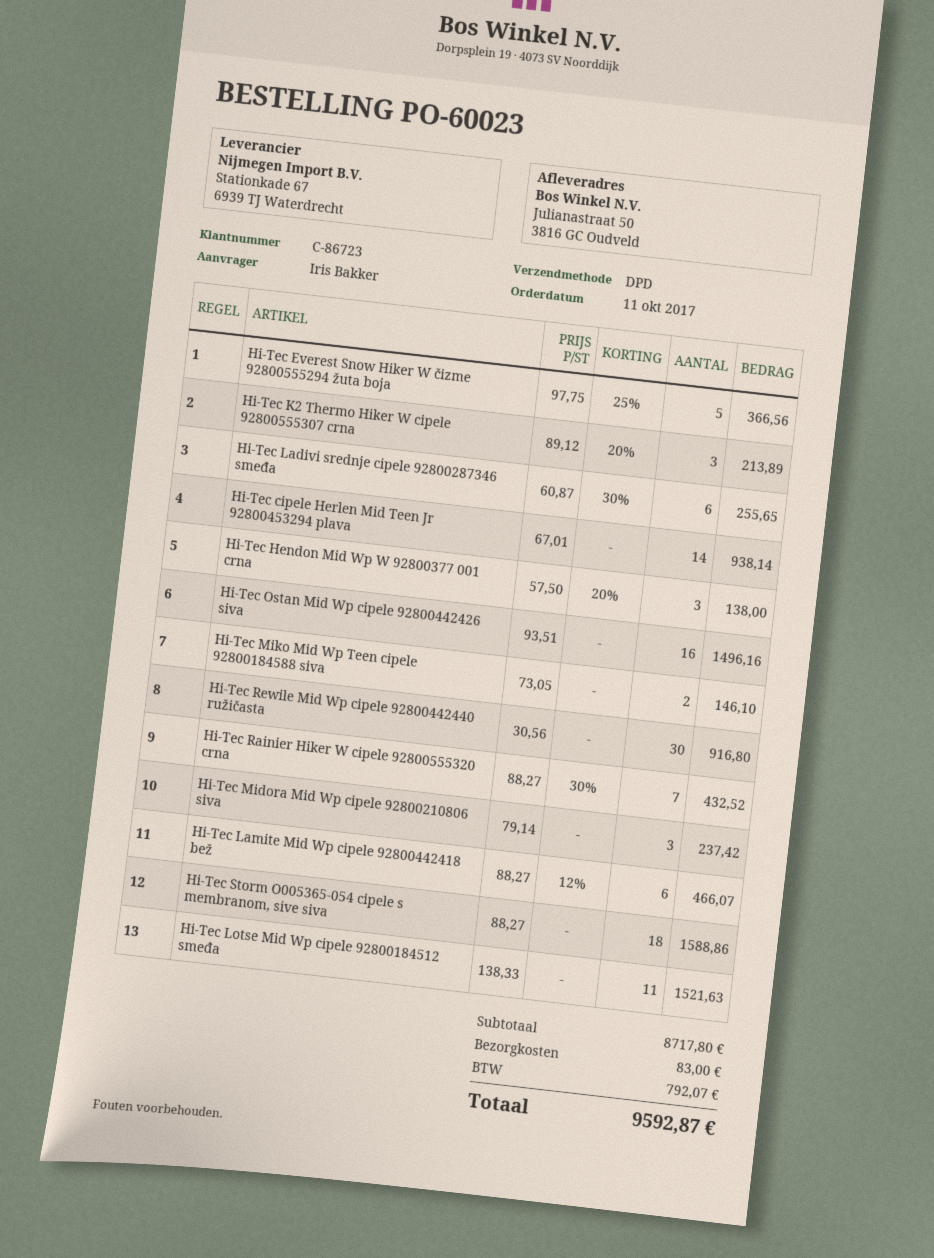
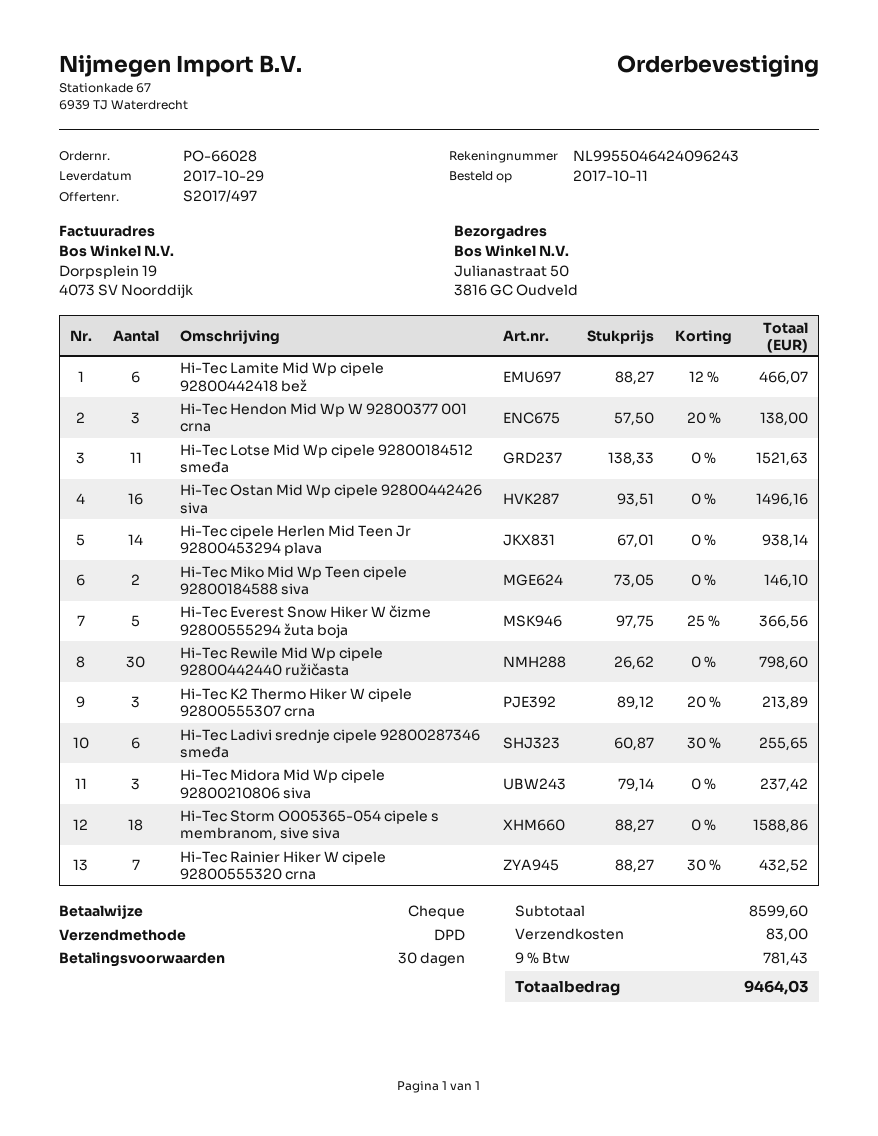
order number: PO-60023 -> PO-66028
Hi-Tec Rewile Mid Wp cipele 92800442440 ružičasta: 30 x 30.56 = 916.80 -> 30 x 26.62 = 798.60
subtotal: 8717.80 -> 8599.60
tax: 792.07 -> 781.43
total: 9592.87 -> 9464.03

